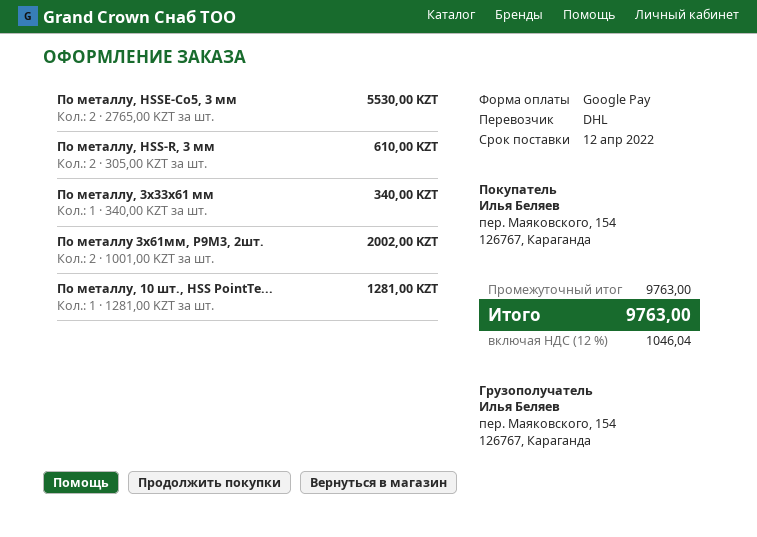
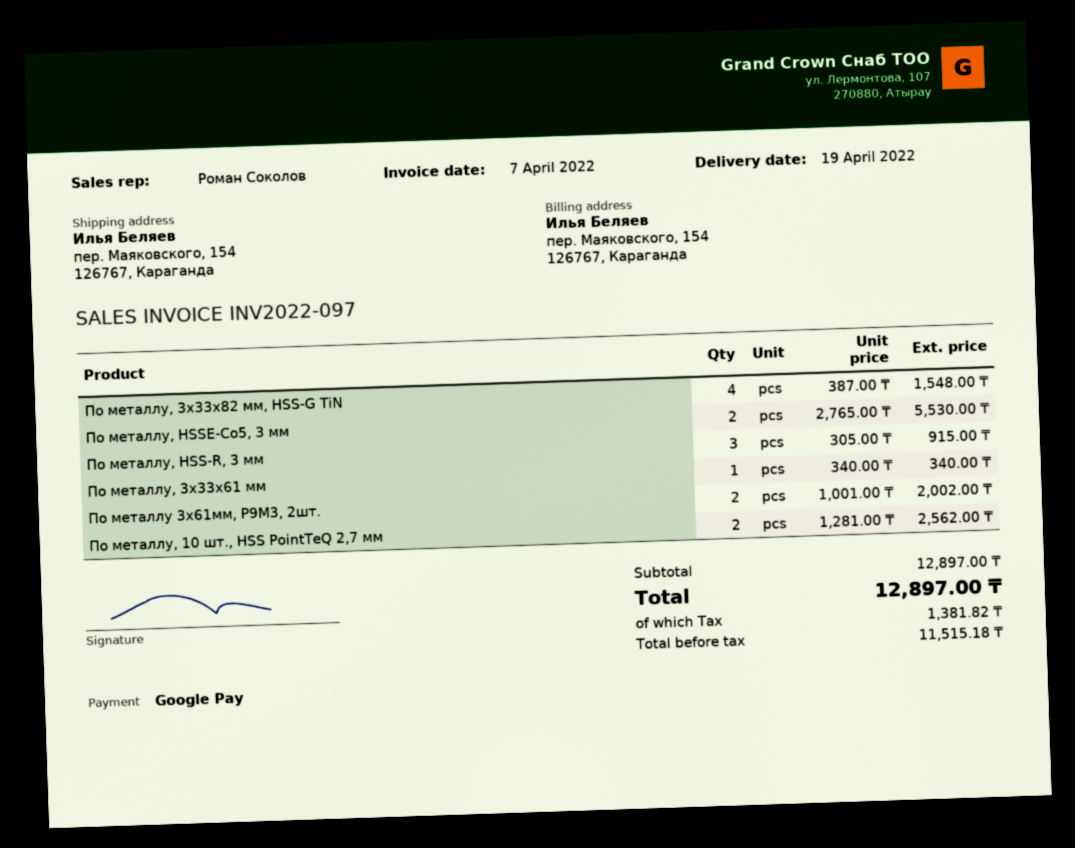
delivery date: 2022-04-12 -> 2022-04-19
По металлу, HSS-R, 3 мм: 2 x 305.00 = 610.00 -> 3 x 305.00 = 915.00
По металлу, 10 шт., HSS PointTe...: 1 x 1281.00 = 1281.00 -> 2 x 1281.00 = 2562.00
По металлу, 3x33x82 мм, HSS-G TiN: none -> 4 x 387.00 = 1548.00
subtotal: 9763.00 -> 12897.00
tax: 1046.04 -> 1381.82
total: 9763.00 -> 12897.00

